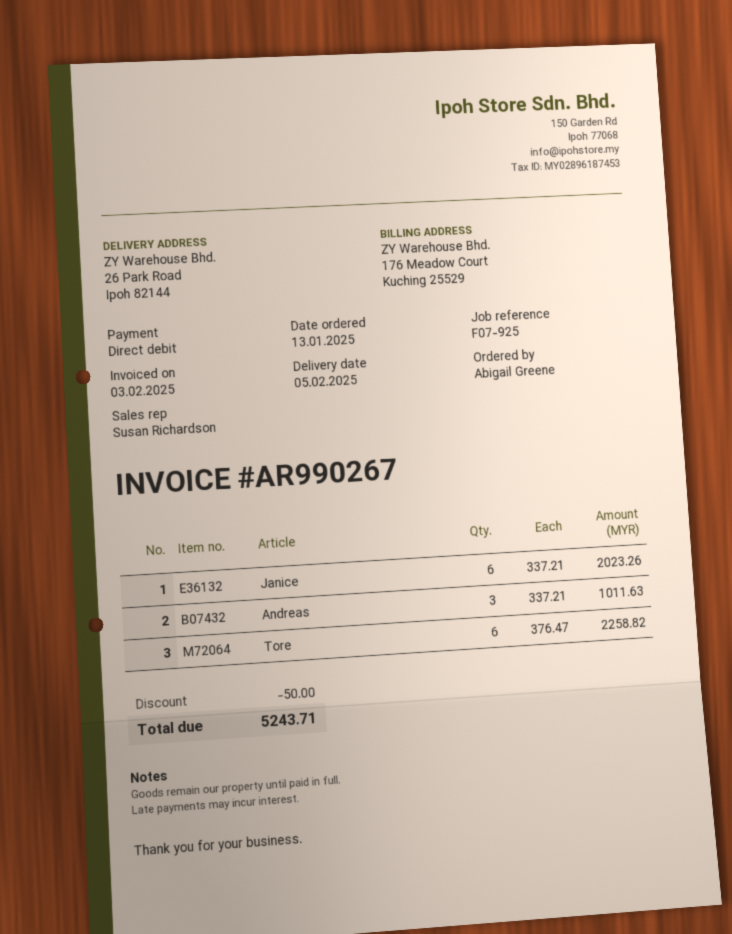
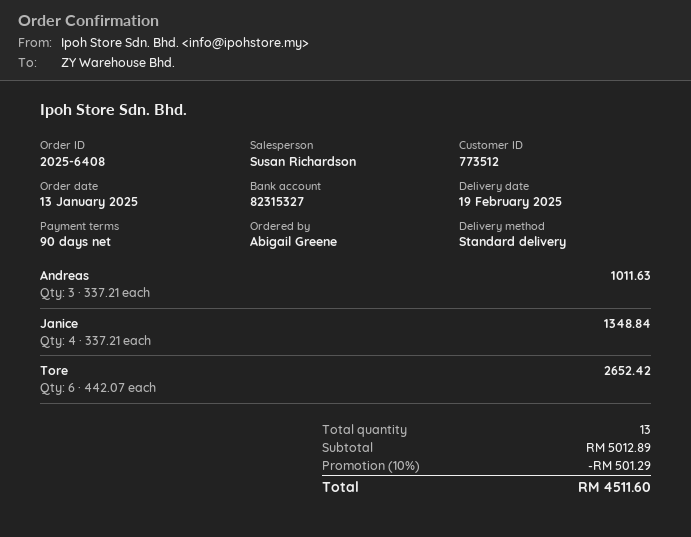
delivery date: 2025-02-05 -> 2025-02-19
Janice: 6 x 337.21 = 2023.26 -> 4 x 337.21 = 1348.84
Tore: 6 x 376.47 = 2258.82 -> 6 x 442.07 = 2652.42
discount: 50.00 -> 501.29
total: 5243.71 -> 4511.60

